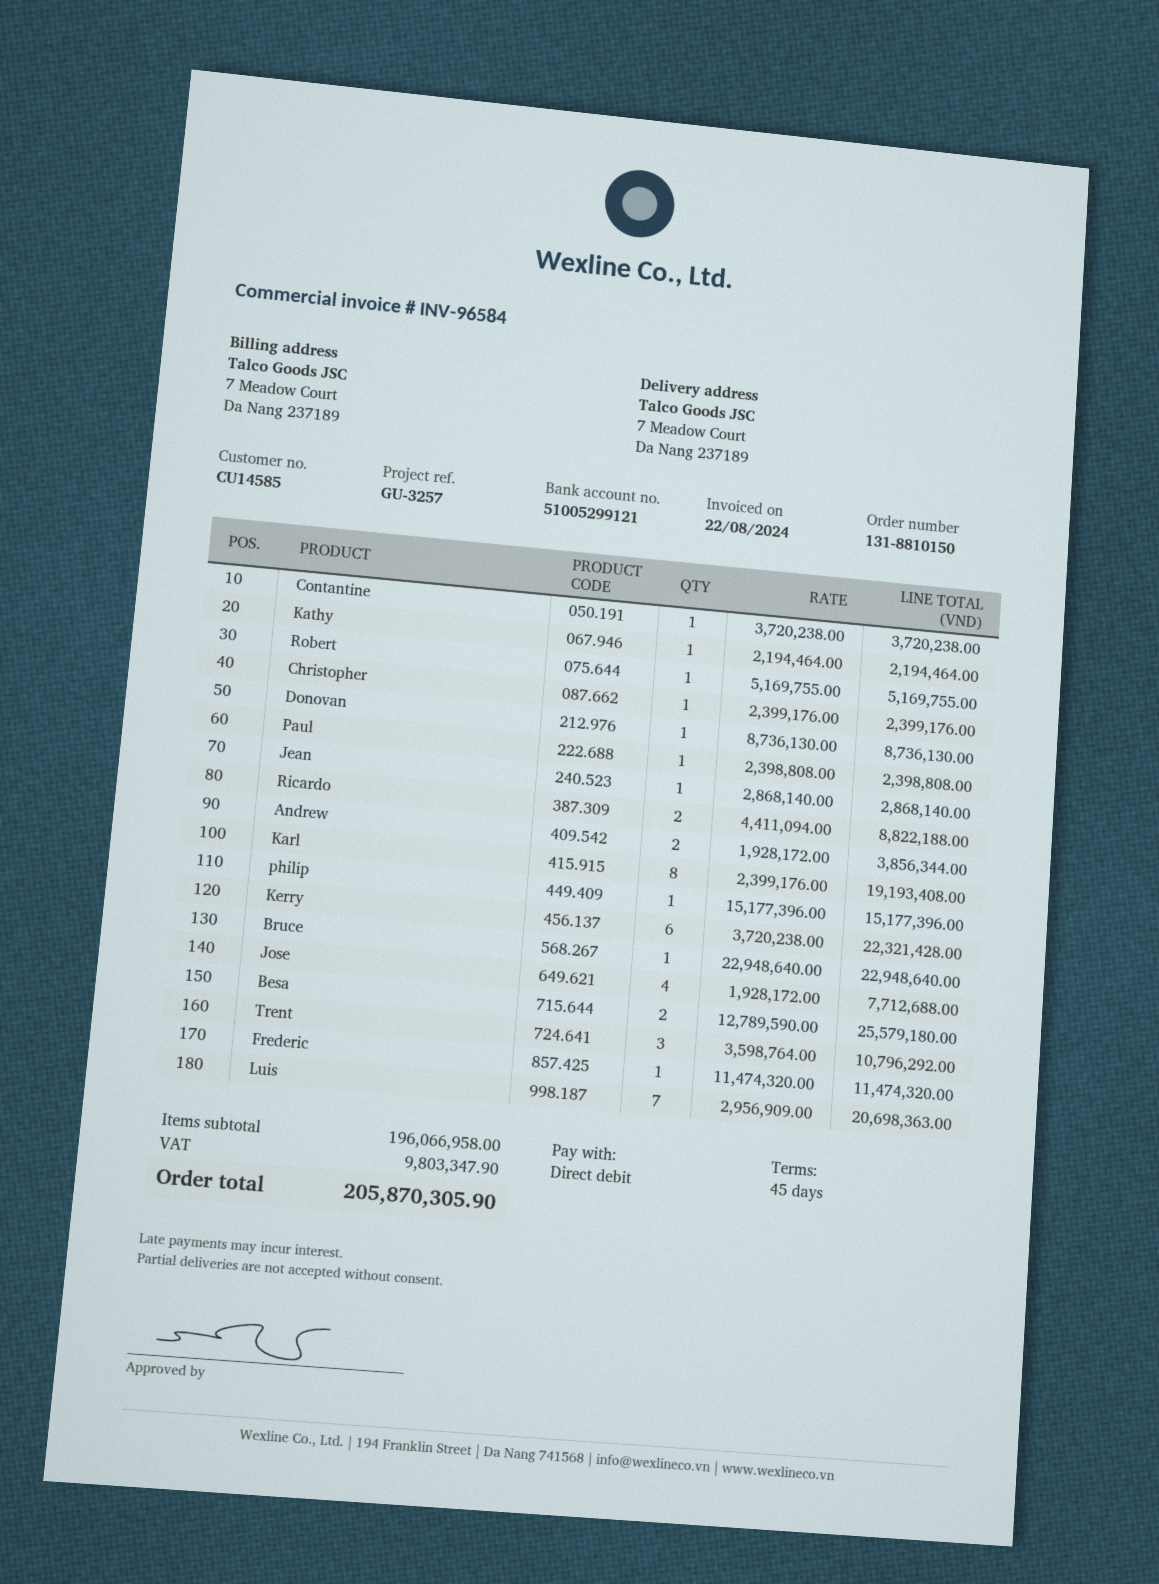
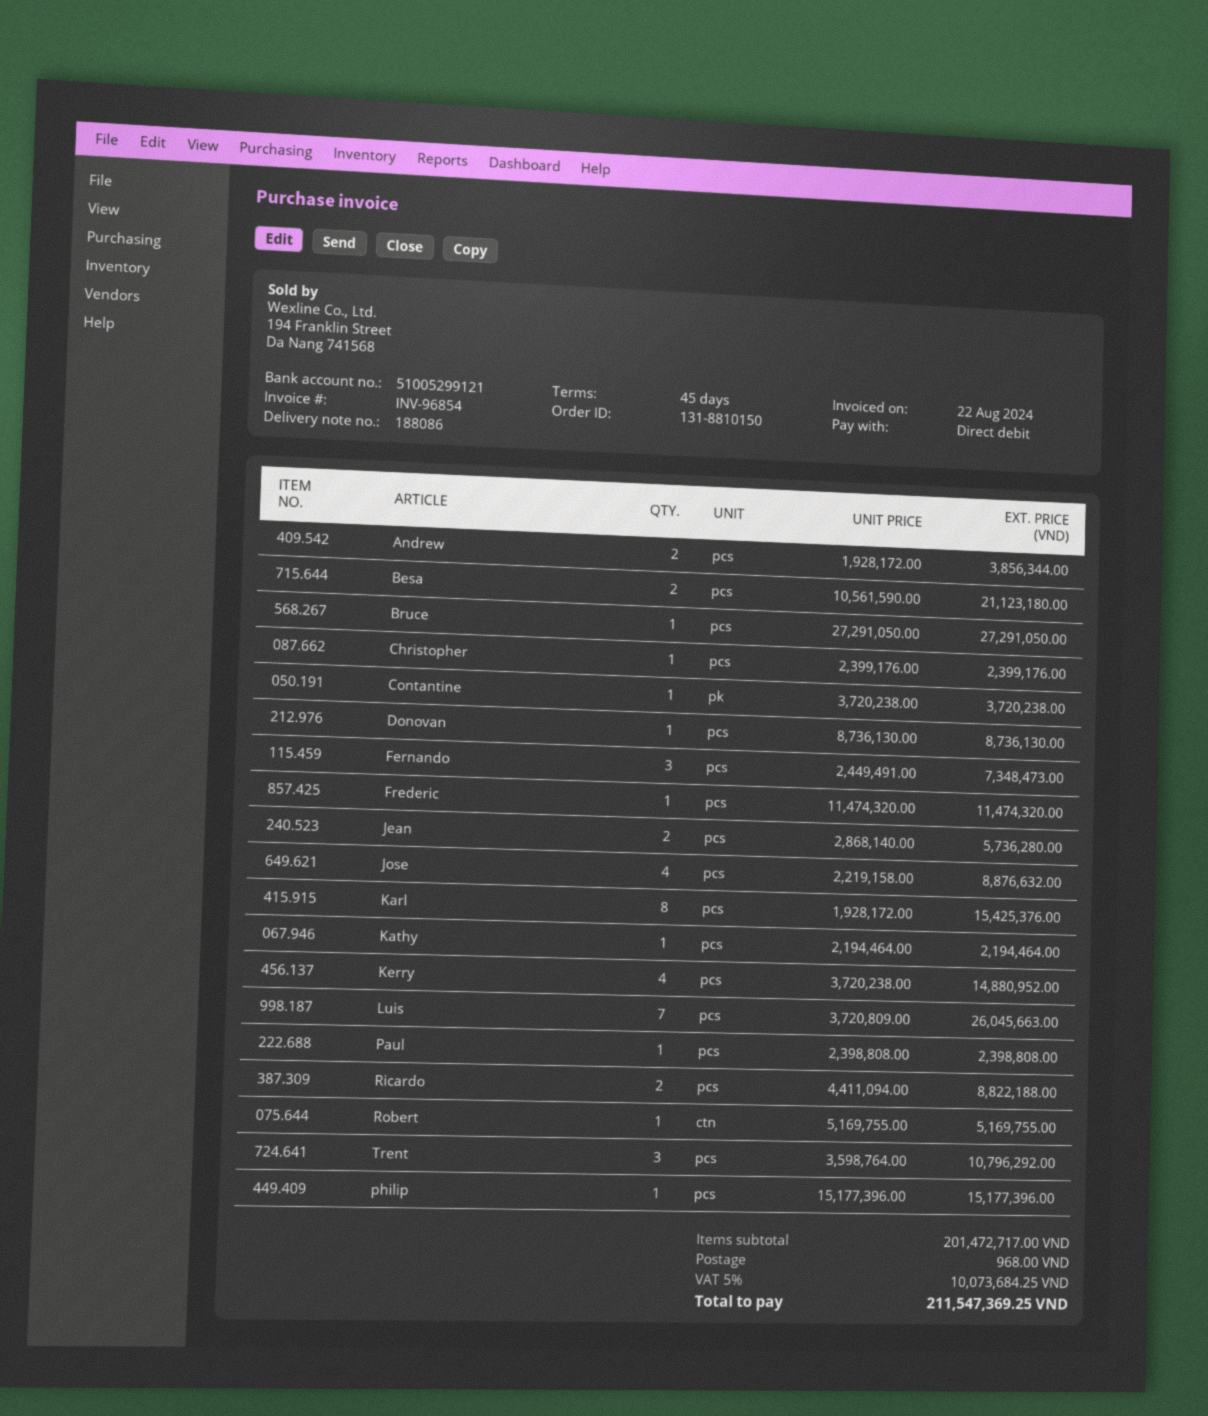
invoice number: INV-96584 -> INV-96854
Jean: 1 x 2868140.00 = 2868140.00 -> 2 x 2868140.00 = 5736280.00
Karl: 8 x 2399176.00 = 19193408.00 -> 8 x 1928172.00 = 15425376.00
Kerry: 6 x 3720238.00 = 22321428.00 -> 4 x 3720238.00 = 14880952.00
Bruce: 1 x 22948640.00 = 22948640.00 -> 1 x 27291050.00 = 27291050.00
Jose: 4 x 1928172.00 = 7712688.00 -> 4 x 2219158.00 = 8876632.00
Besa: 2 x 12789590.00 = 25579180.00 -> 2 x 10561590.00 = 21123180.00
Luis: 7 x 2956909.00 = 20698363.00 -> 7 x 3720809.00 = 26045663.00
Fernando: none -> 3 x 2449491.00 = 7348473.00
subtotal: 196066958.00 -> 201472717.00
shipping: none -> 968.00
tax: 9803347.90 -> 10073684.25
total: 205870305.90 -> 211547369.25

